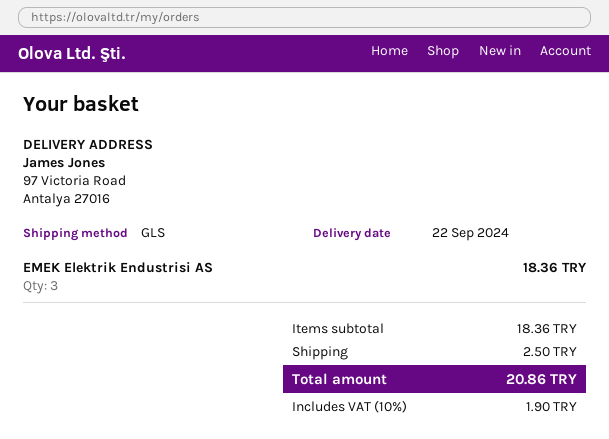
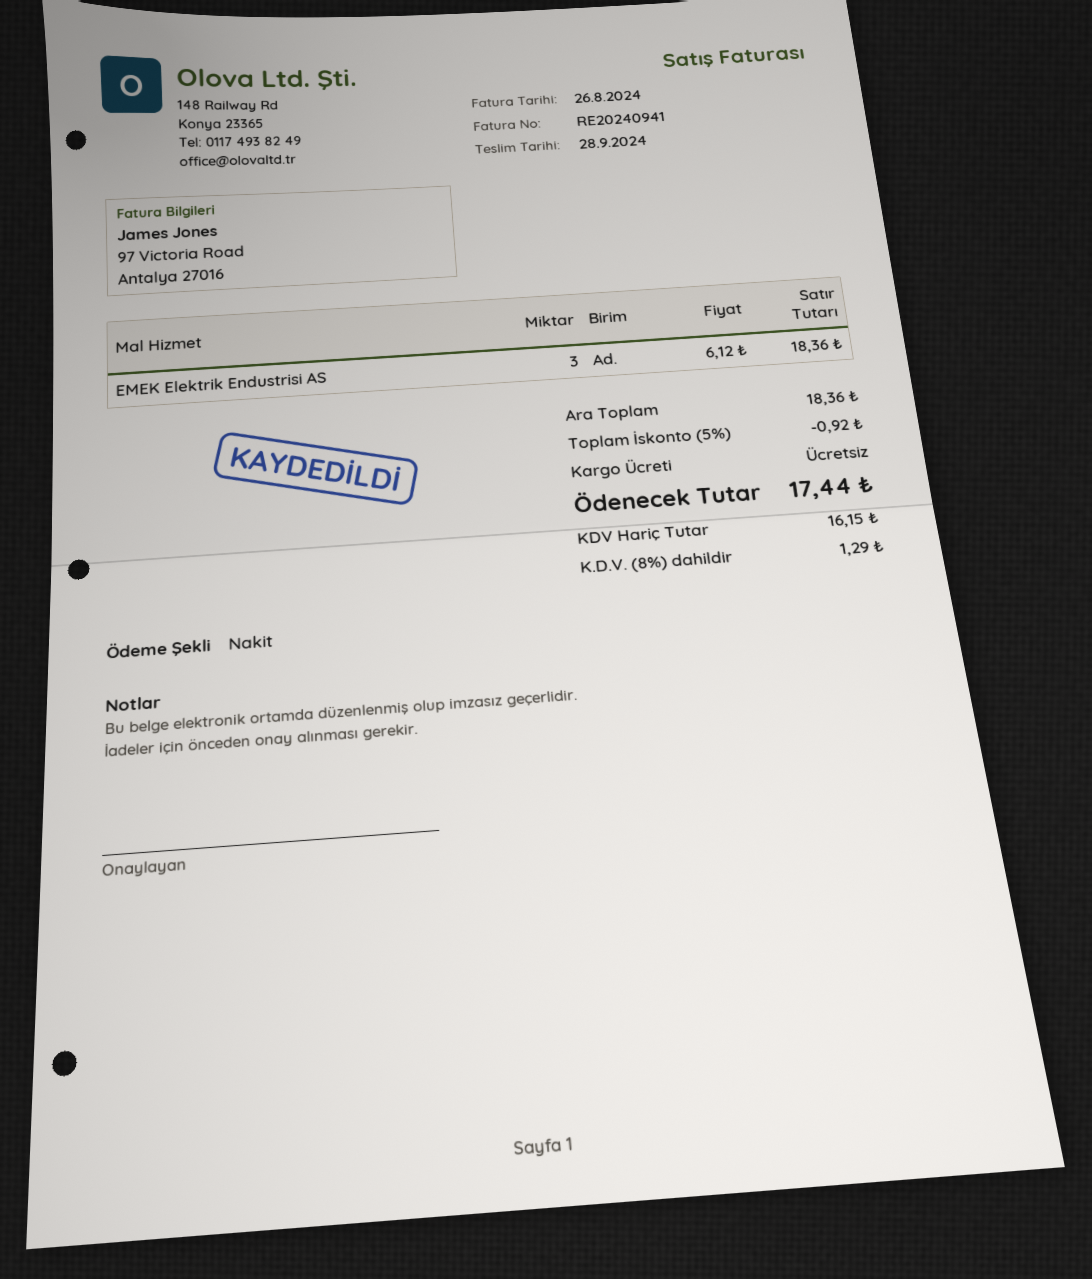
delivery date: 2024-09-22 -> 2024-09-28
discount: none -> 5% = 0.92
shipping: 2.50 -> 0.00
tax: 10% = 1.90 -> 8% = 1.29
total: 20.86 -> 17.44

